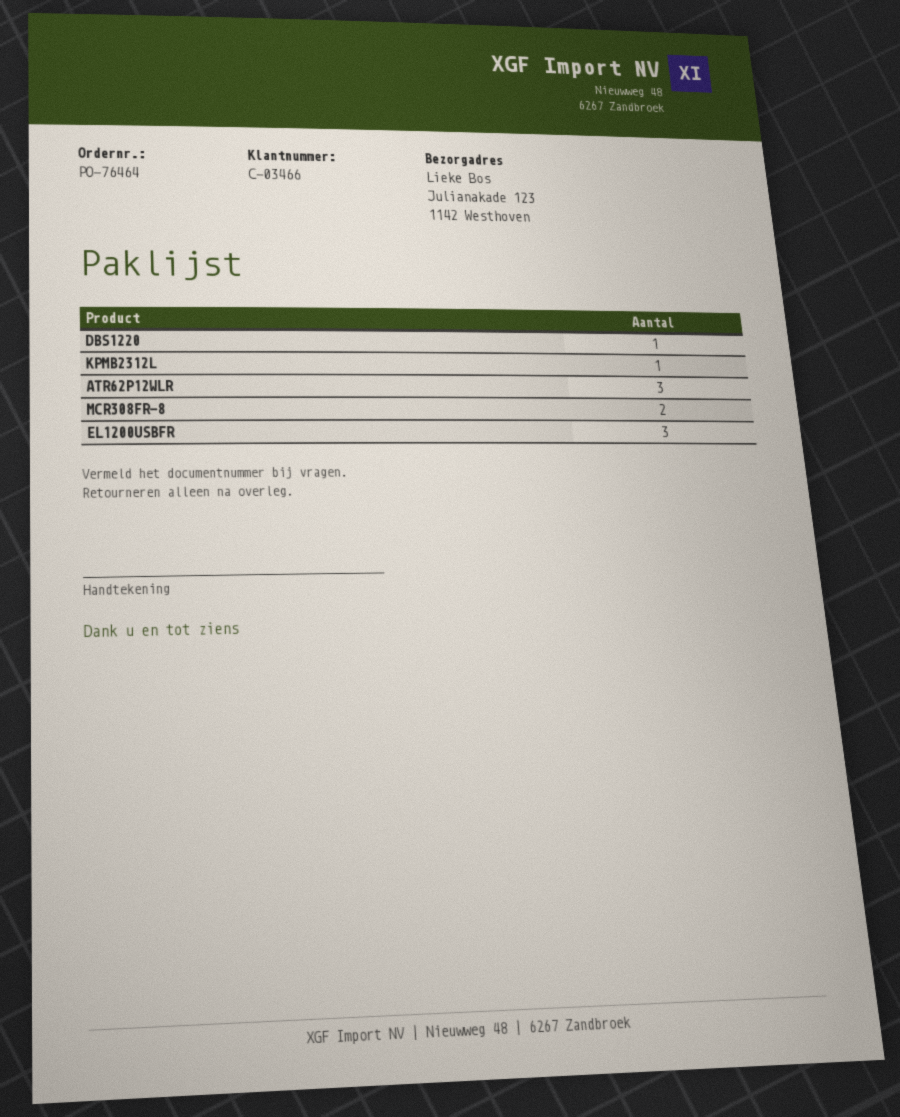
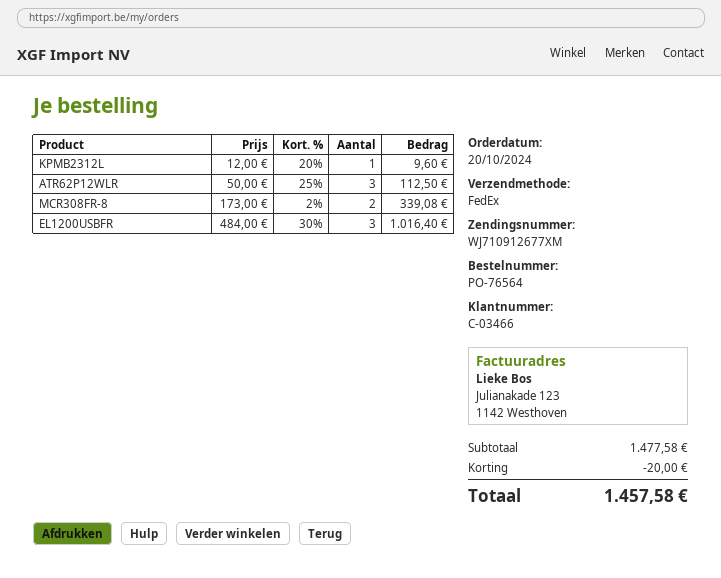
order number: PO-76464 -> PO-76564
DBS1220: 1 -> none

